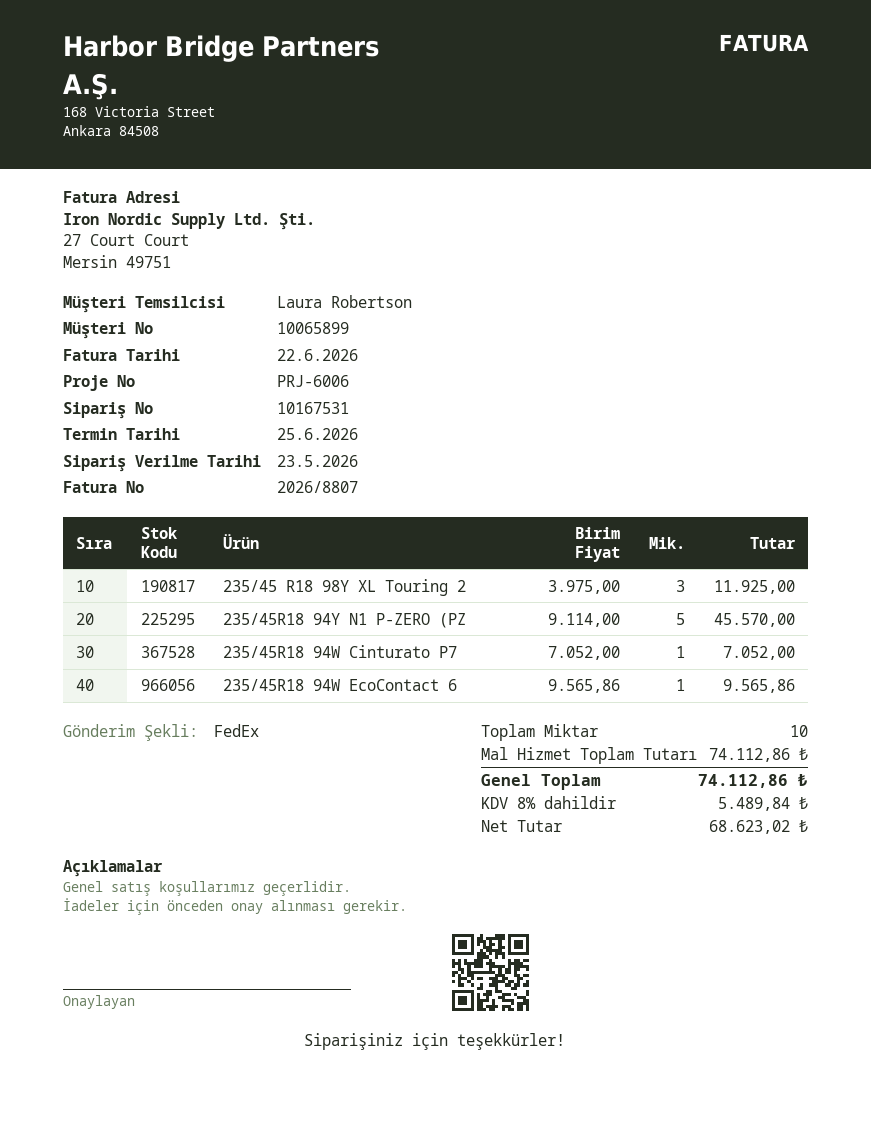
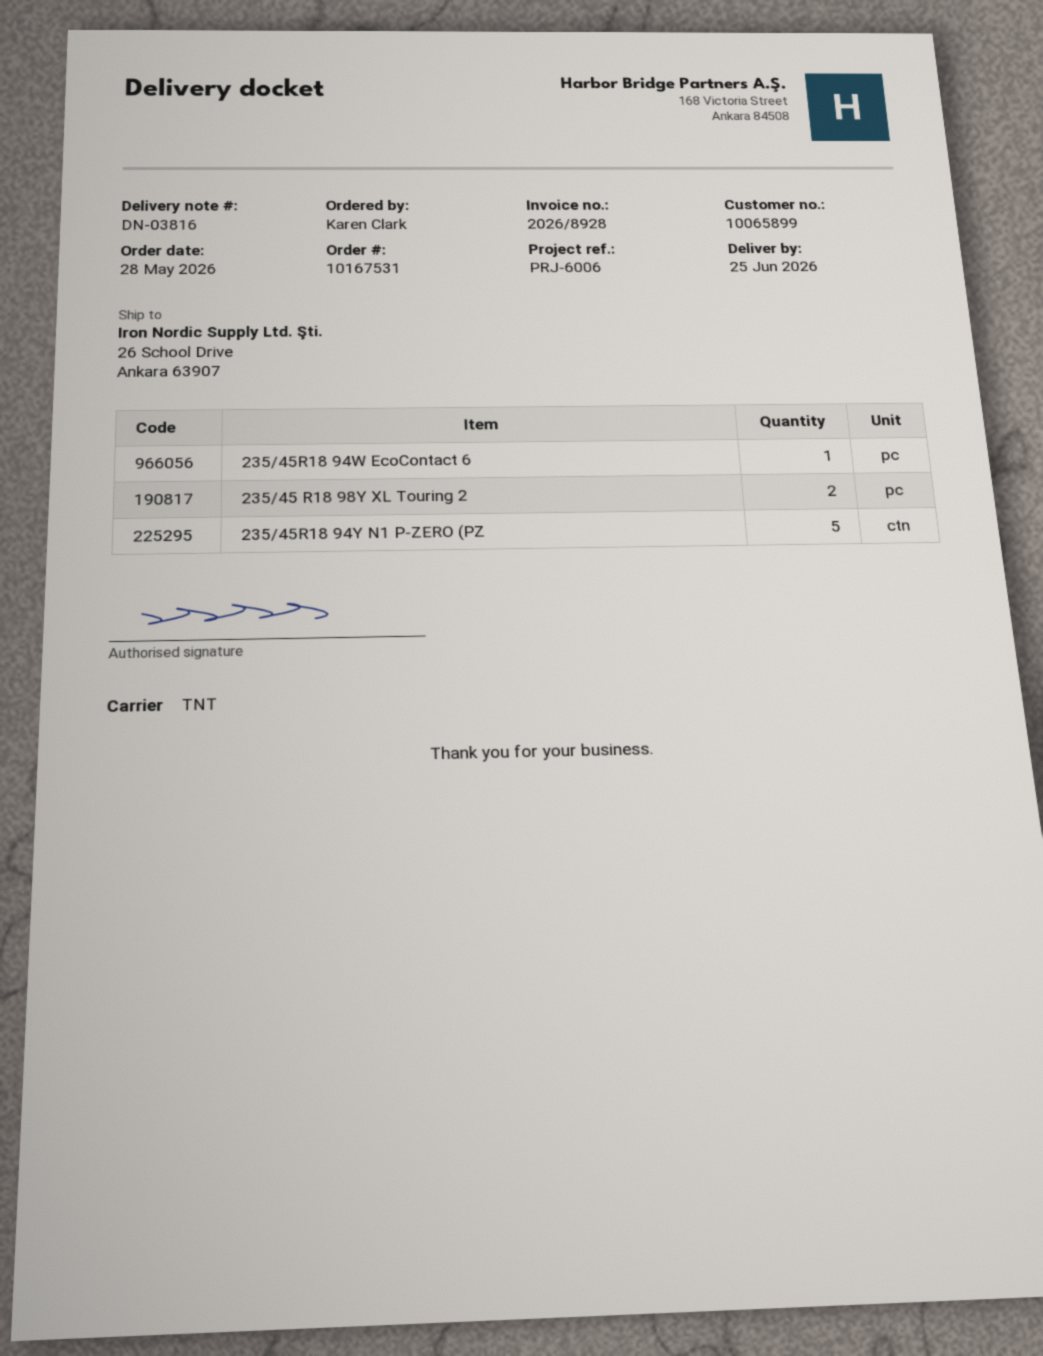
order date: 2026-05-23 -> 2026-05-28
invoice number: 2026/8807 -> 2026/8928
shipping method: FedEx -> TNT
235/45 R18 98Y XL Touring 2: 3 -> 2
235/45R18 94W Cinturato P7: 1 -> none

